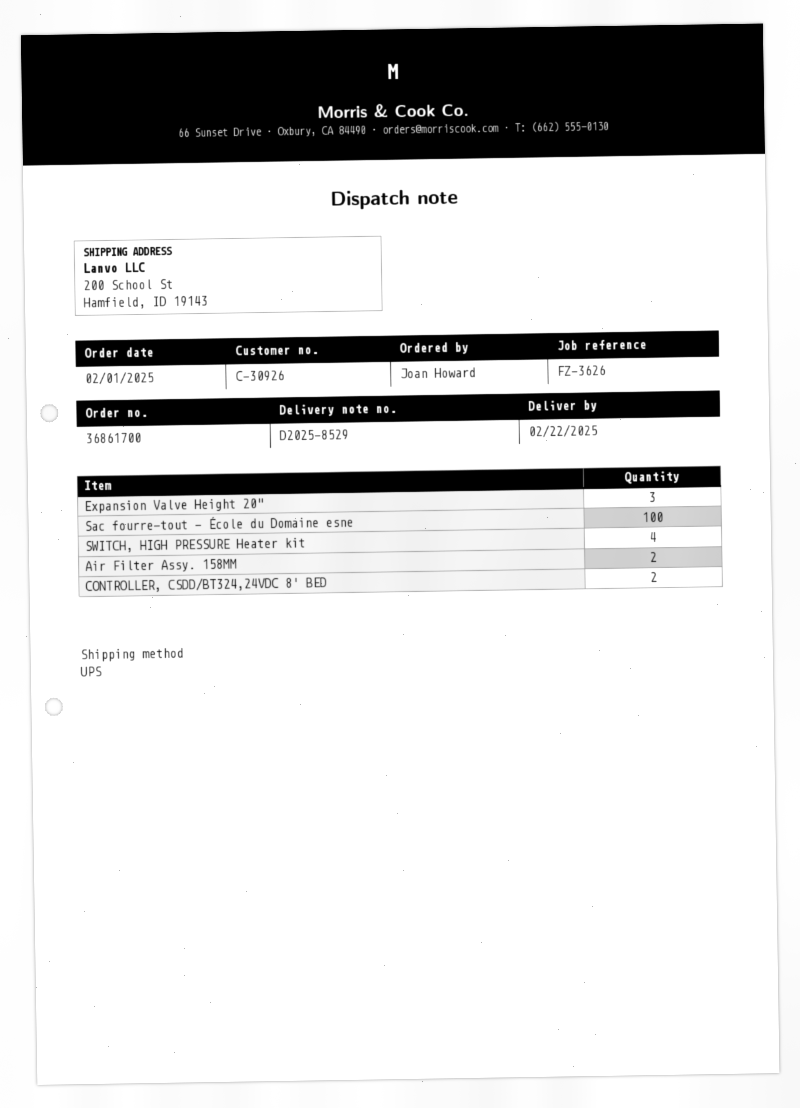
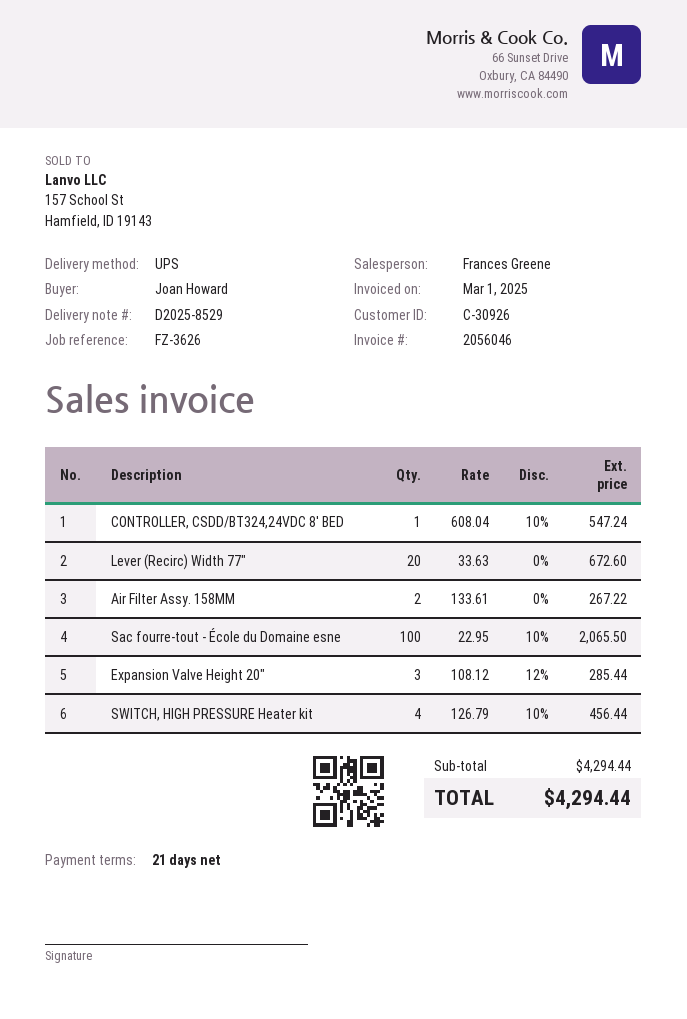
CONTROLLER, CSDD/BT324,24VDC 8' BED: 2 -> 1
Lever (Recirc) Width 77": none -> 20

